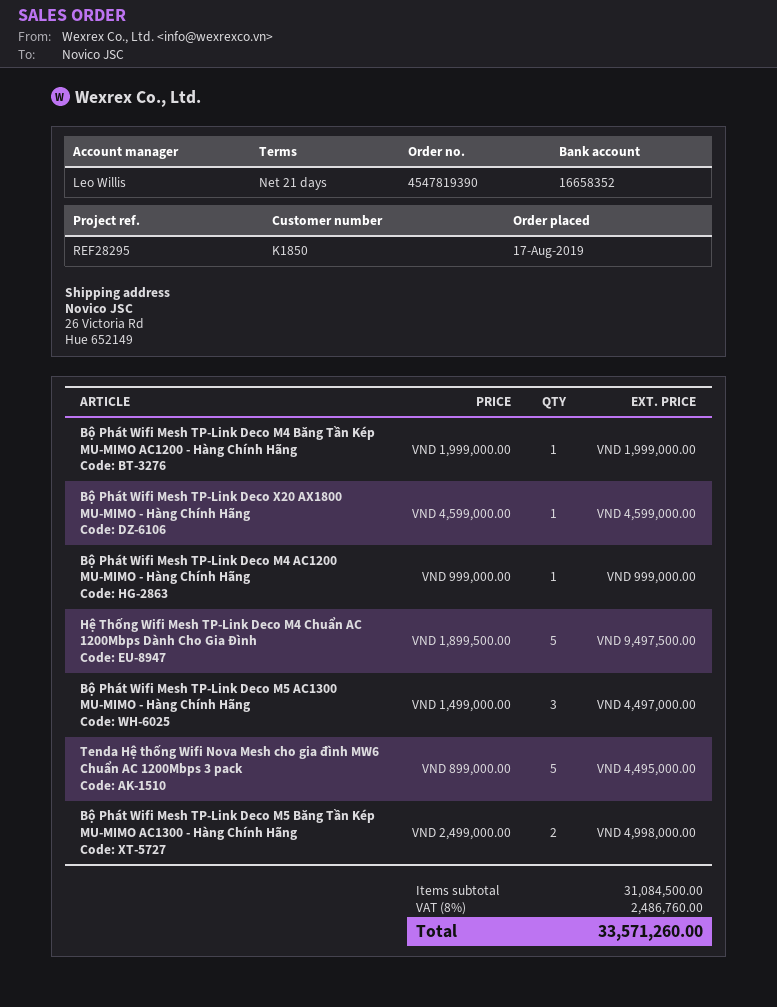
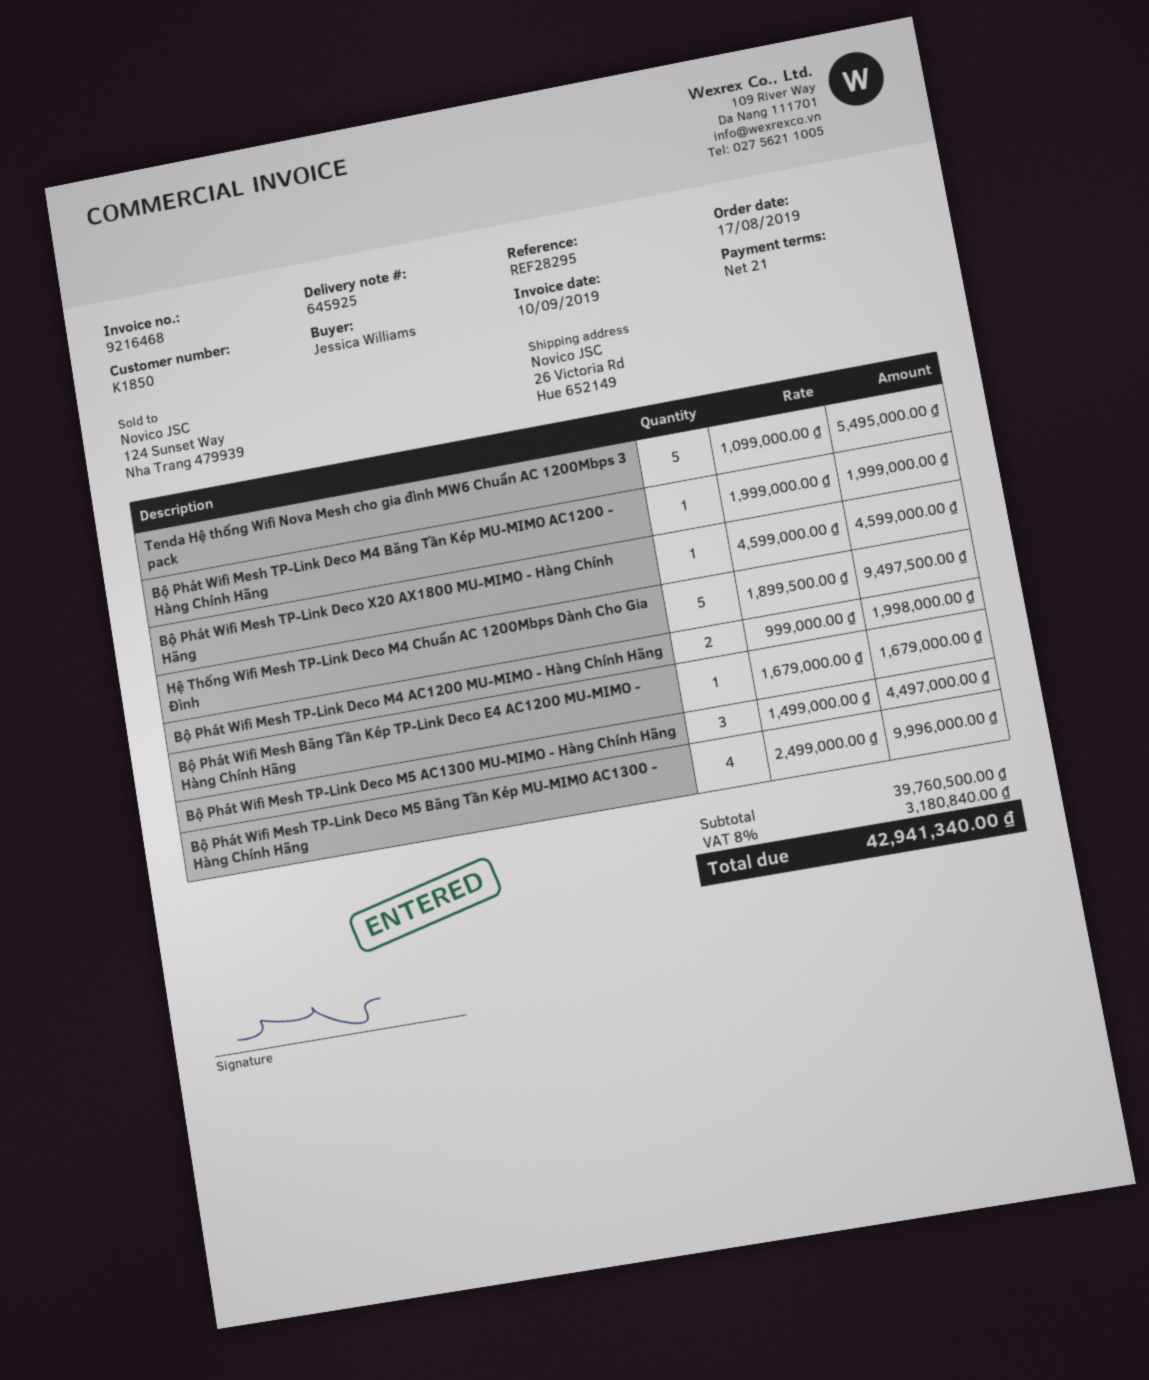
Bộ Phát Wifi Mesh TP-Link Deco M4 AC1200 MU-MIMO - Hàng Chính Hãng: 1 x 999000.00 = 999000.00 -> 2 x 999000.00 = 1998000.00
Tenda Hệ thống Wifi Nova Mesh cho gia đình MW6 Chuẩn AC 1200Mbps 3 pack: 5 x 899000.00 = 4495000.00 -> 5 x 1099000.00 = 5495000.00
Bộ Phát Wifi Mesh TP-Link Deco M5 Băng Tần Kép MU-MIMO AC1300 - Hàng Chính Hãng: 2 x 2499000.00 = 4998000.00 -> 4 x 2499000.00 = 9996000.00
Bộ Phát Wifi Mesh Băng Tần Kép TP-Link Deco E4 AC1200 MU-MIMO - Hàng Chính Hãng: none -> 1 x 1679000.00 = 1679000.00
subtotal: 31084500.00 -> 39760500.00
tax: 8% = 2486760.00 -> 8% = 3180840.00
total: 33571260.00 -> 42941340.00

